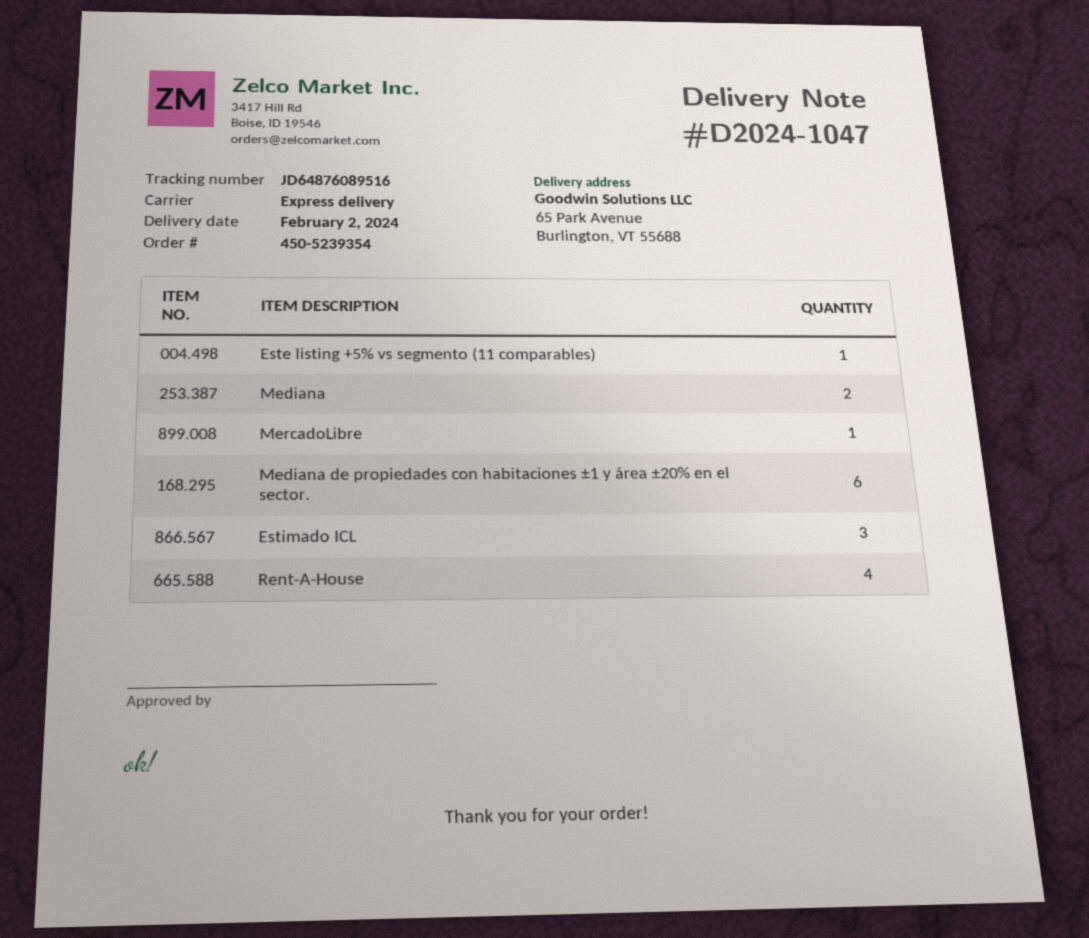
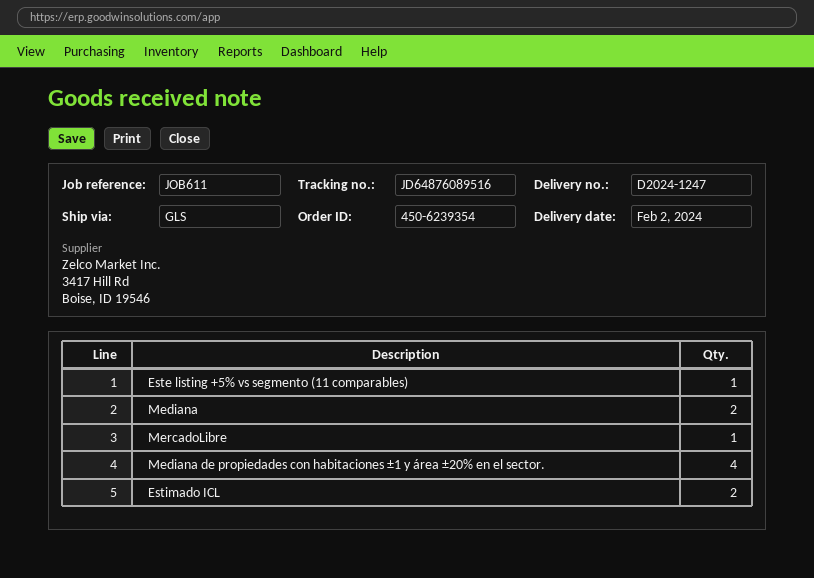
order number: 450-5239354 -> 450-6239354
delivery note number: D2024-1047 -> D2024-1247
shipping method: express -> GLS
Mediana de propiedades con habitaciones ±1 y área ±20% en el sector.: 6 -> 4
Estimado ICL: 3 -> 2
Rent-A-House: 4 -> none

